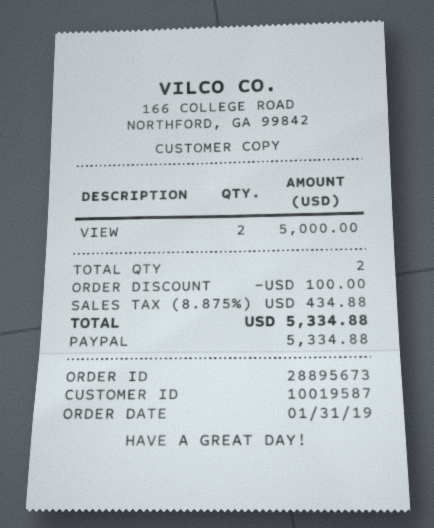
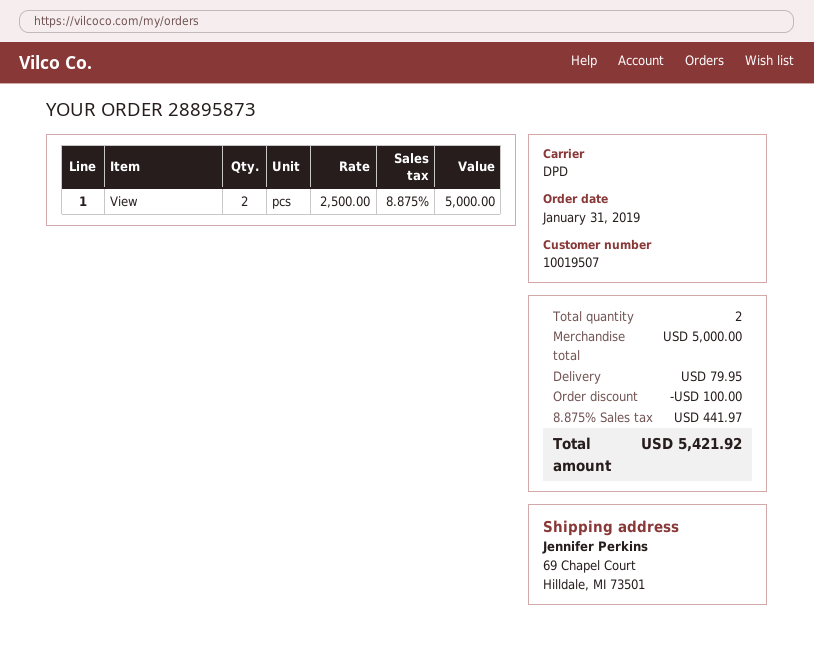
order number: 28895673 -> 28895873
customer number: 10019587 -> 10019507
shipping: none -> 79.95
tax: 8.875% = 434.88 -> 8.875% = 441.97
total: 5334.88 -> 5421.92

